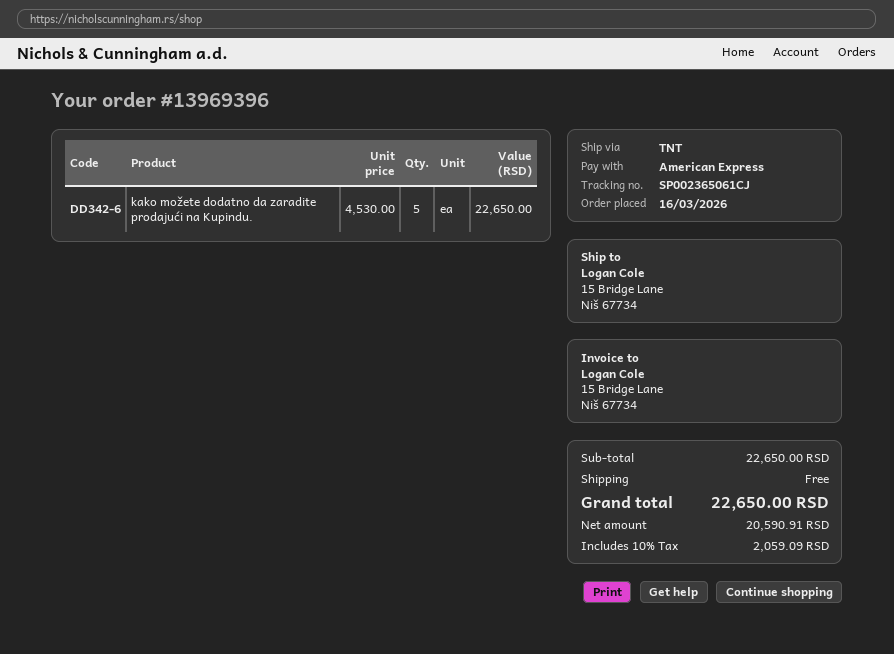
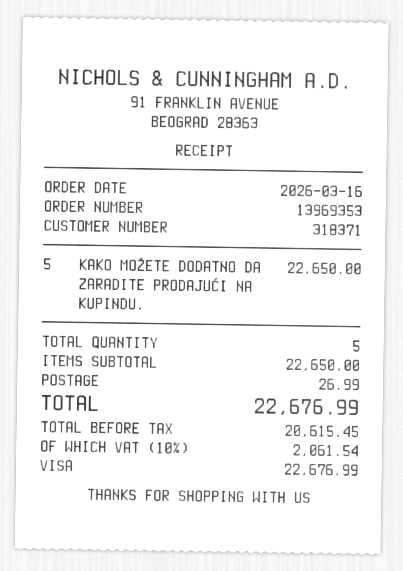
order number: 13969396 -> 13969353
payment method: American Express -> Visa
shipping: 0.00 -> 26.99
net: 20590.91 -> 20615.45
tax: 10% = 2059.09 -> 10% = 2061.54
total: 22650.00 -> 22676.99

